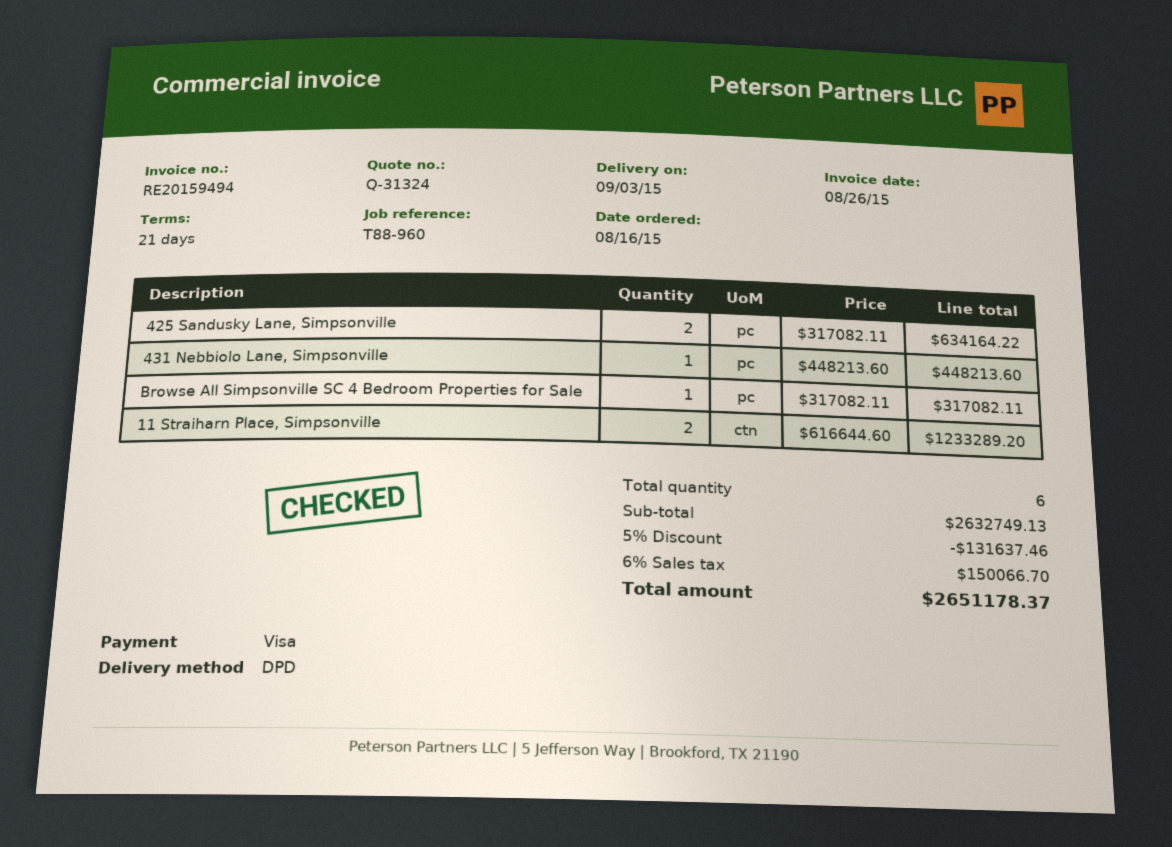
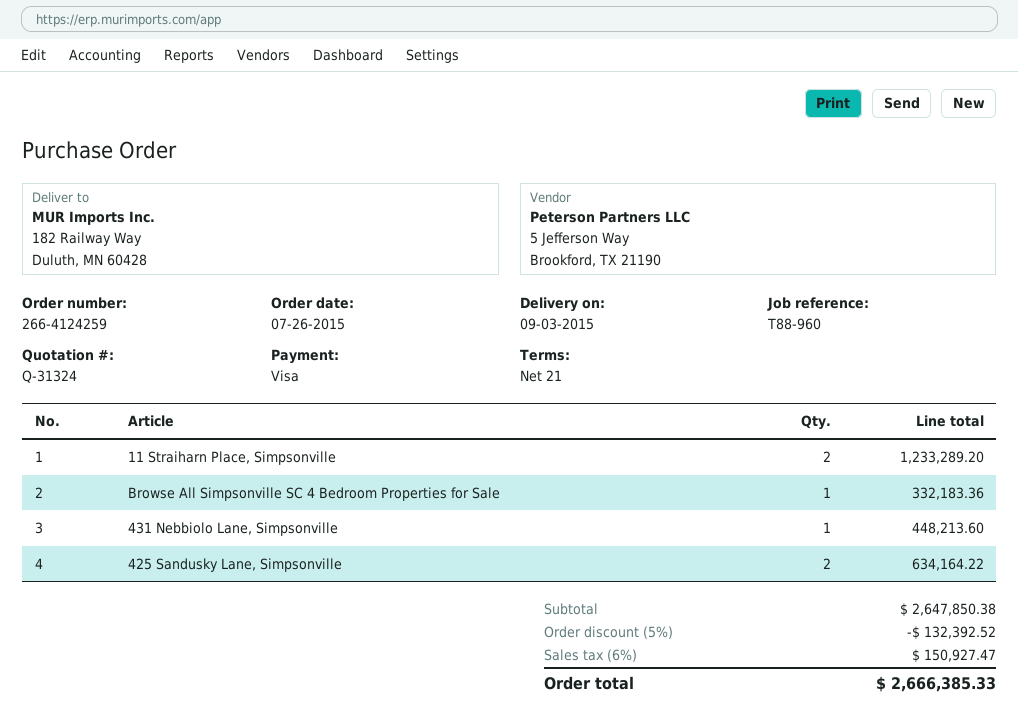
order date: 2015-08-16 -> 2015-07-26
Browse All Simpsonville SC 4 Bedroom Properties for Sale: 1 for 317082.11 -> 1 for 332183.36
subtotal: 2632749.13 -> 2647850.38
discount: 5% = 131637.46 -> 5% = 132392.52
tax: 6% = 150066.70 -> 6% = 150927.47
total: 2651178.37 -> 2666385.33

